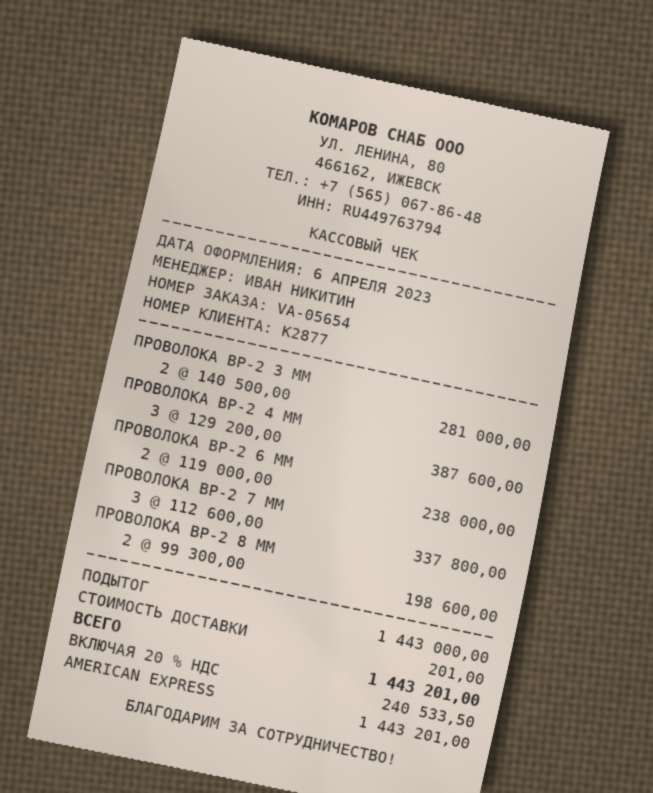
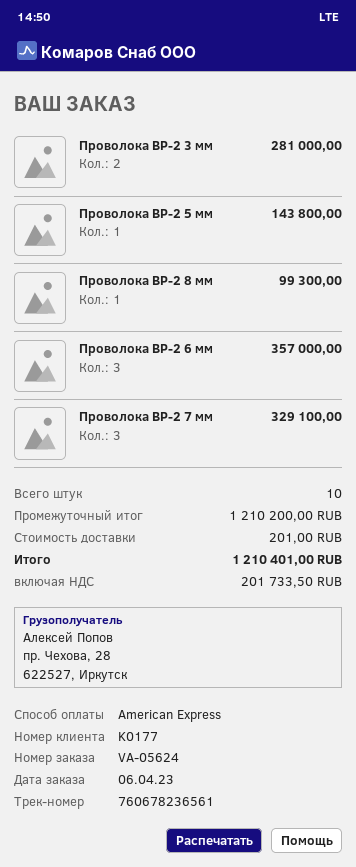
order number: VA-05654 -> VA-05624
customer number: K2877 -> K0177
ПРОВОЛОКА ВР-2 4 ММ: 3 for 387600.00 -> none
ПРОВОЛОКА ВР-2 6 ММ: 2 for 238000.00 -> 3 for 357000.00
ПРОВОЛОКА ВР-2 7 ММ: 3 for 337800.00 -> 3 for 329100.00
ПРОВОЛОКА ВР-2 8 ММ: 2 for 198600.00 -> 1 for 99300.00
Проволока ВР-2 5 мм: none -> 1 for 143800.00
subtotal: 1443000.00 -> 1210200.00
tax: 240533.50 -> 201733.50
total: 1443201.00 -> 1210401.00

